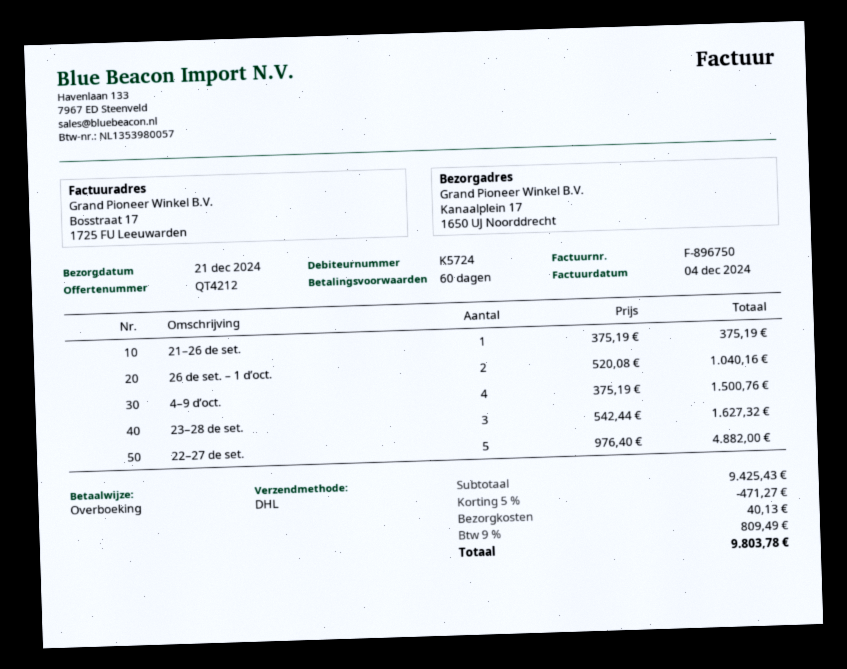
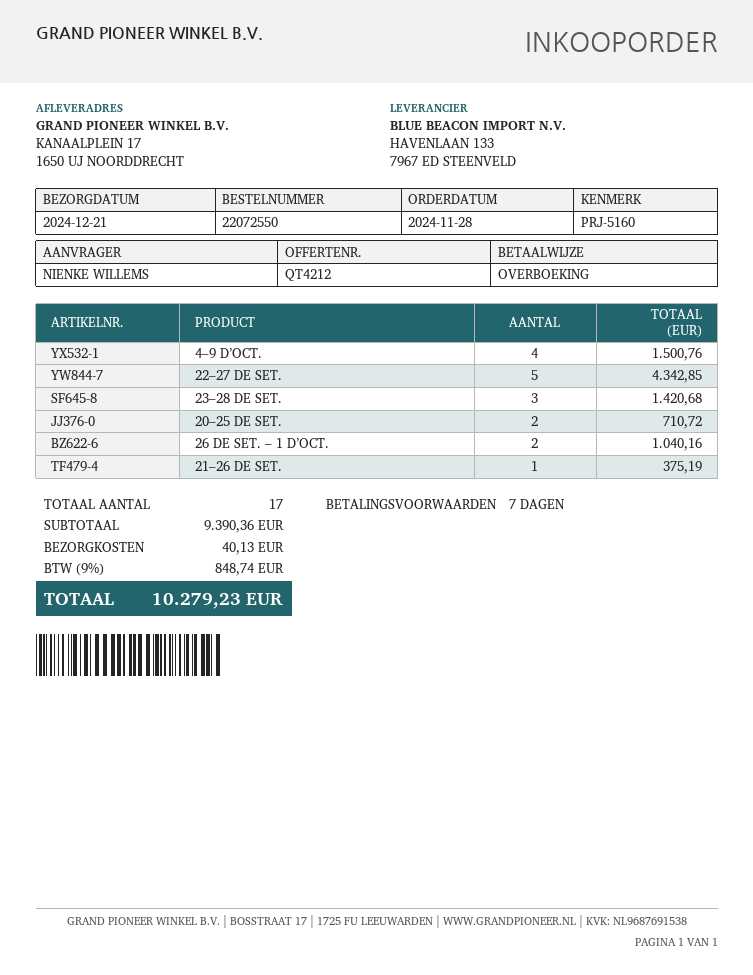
payment terms: 60 days -> 7 days
23–28 de set.: 3 for 1627.32 -> 3 for 1420.68
22–27 de set.: 5 for 4882.00 -> 5 for 4342.85
20–25 DE SET.: none -> 2 for 710.72
subtotal: 9425.43 -> 9390.36
discount: 5% = 471.27 -> none
tax: 9% = 809.49 -> 9% = 848.74
total: 9803.78 -> 10279.23

